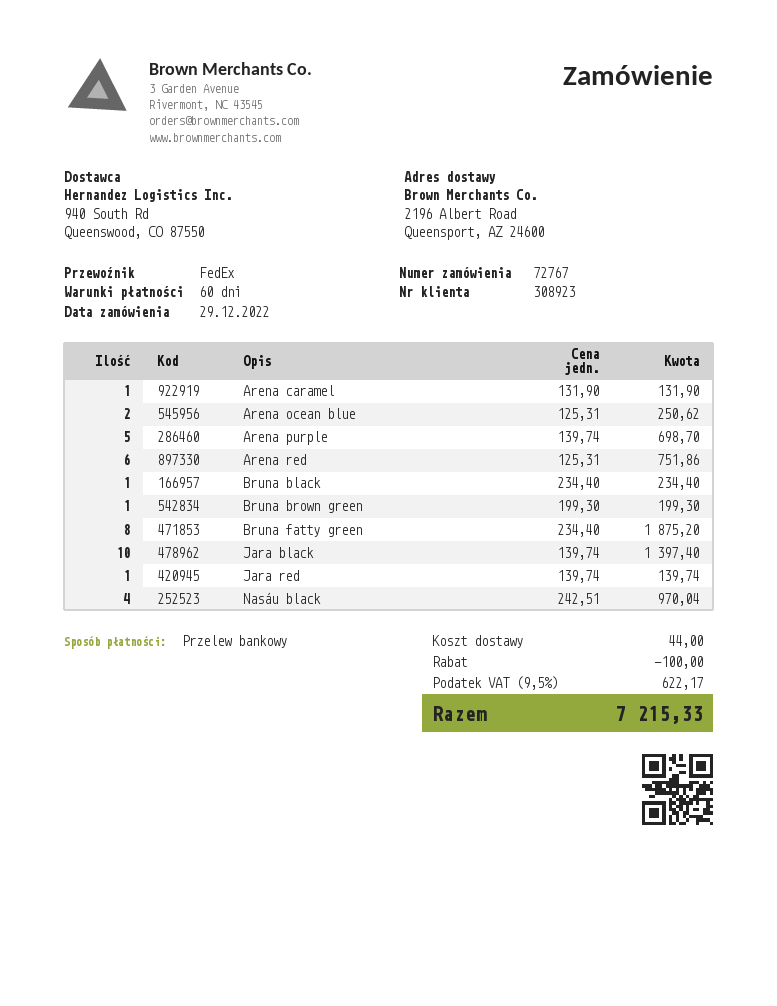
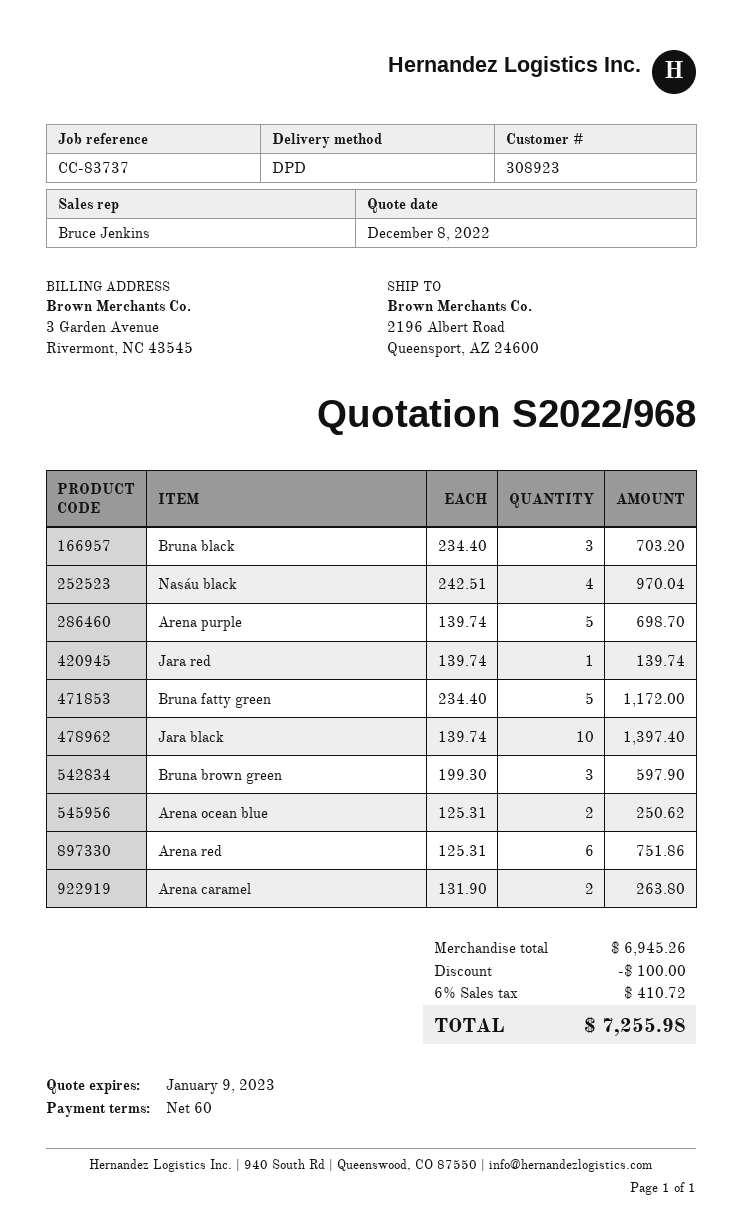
shipping method: FedEx -> DPD
Arena caramel: 1 x 131.90 = 131.90 -> 2 x 131.90 = 263.80
Bruna black: 1 x 234.40 = 234.40 -> 3 x 234.40 = 703.20
Bruna brown green: 1 x 199.30 = 199.30 -> 3 x 199.30 = 597.90
Bruna fatty green: 8 x 234.40 = 1875.20 -> 5 x 234.40 = 1172.00
shipping: 44.00 -> none
tax: 9.5% = 622.17 -> 6% = 410.72
total: 7215.33 -> 7255.98

